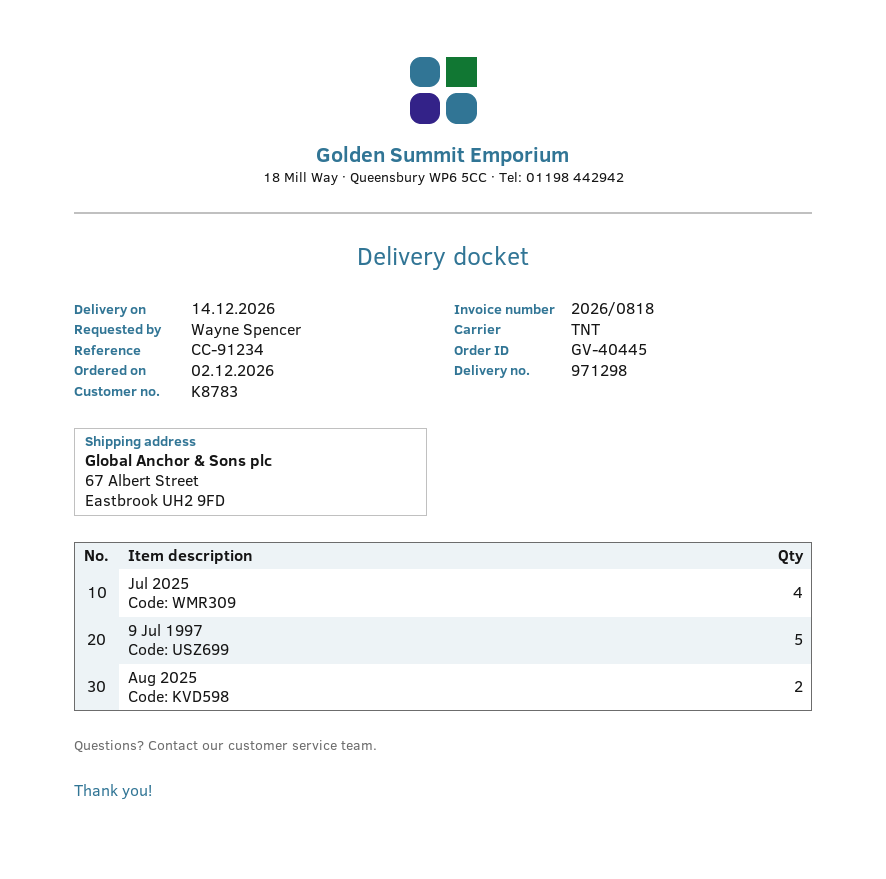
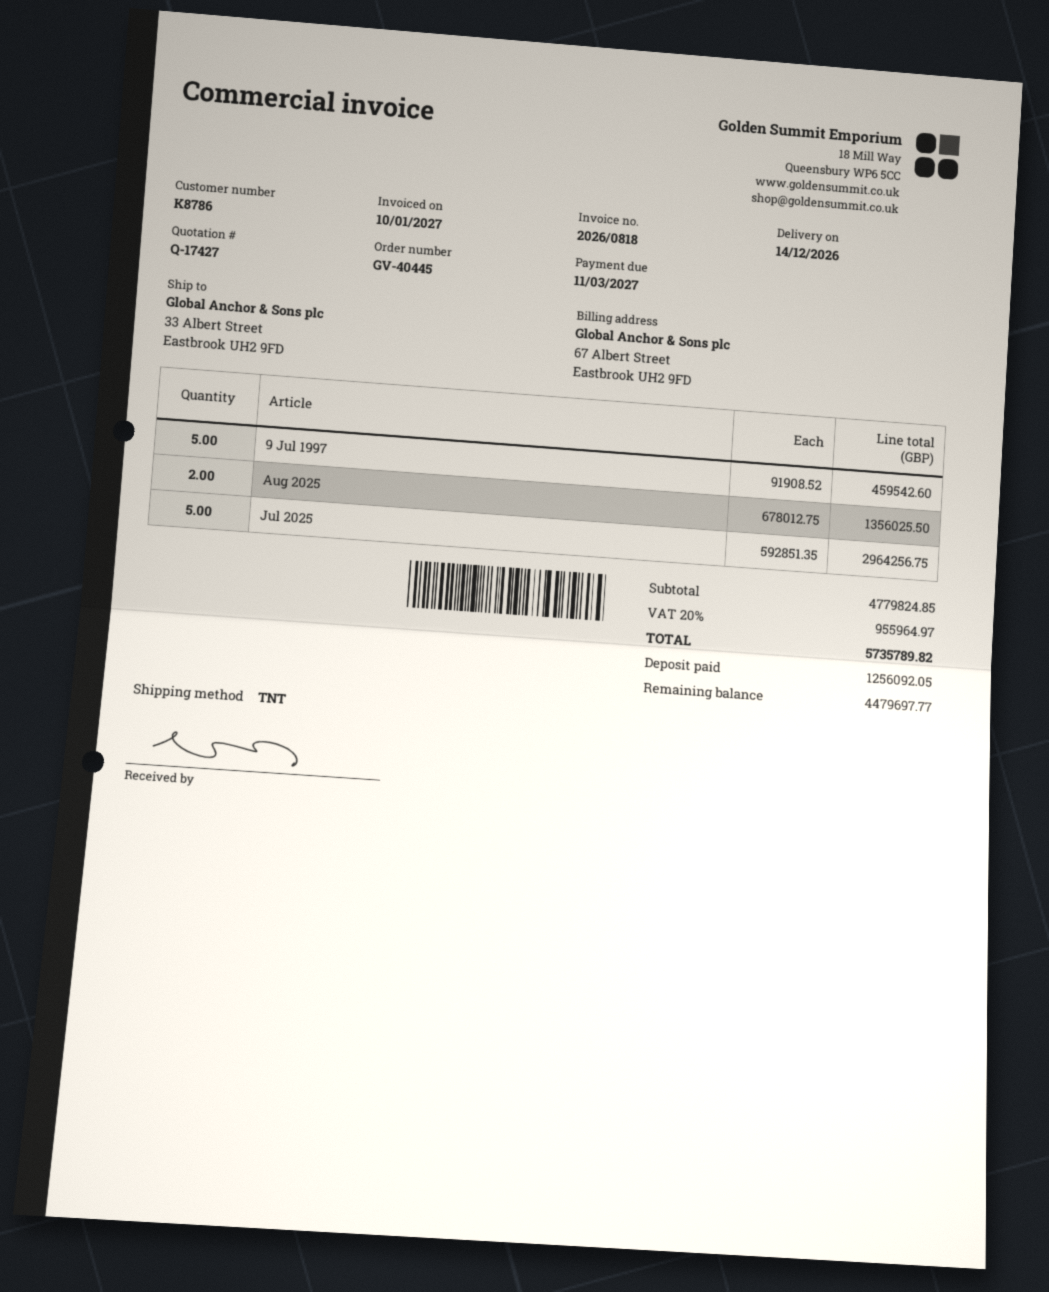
customer number: K8783 -> K8786
ship to: 67 Albert Street, Eastbrook UH2 9FD -> 33 Albert Street, Eastbrook UH2 9FD
Jul 2025: 4 -> 5

